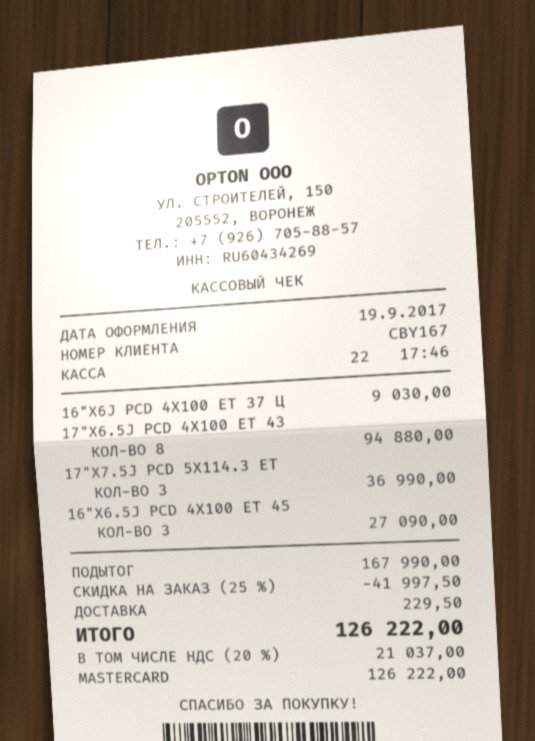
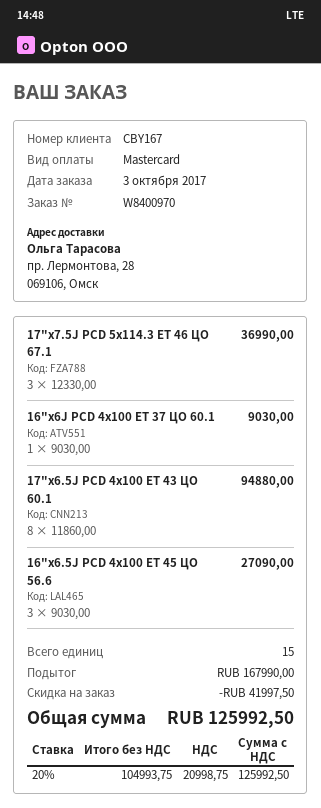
order date: 2017-09-19 -> 2017-10-03
shipping: 229.50 -> none
tax: 20% = 21037.00 -> 20% = 20998.75
total: 126222.00 -> 125992.50

